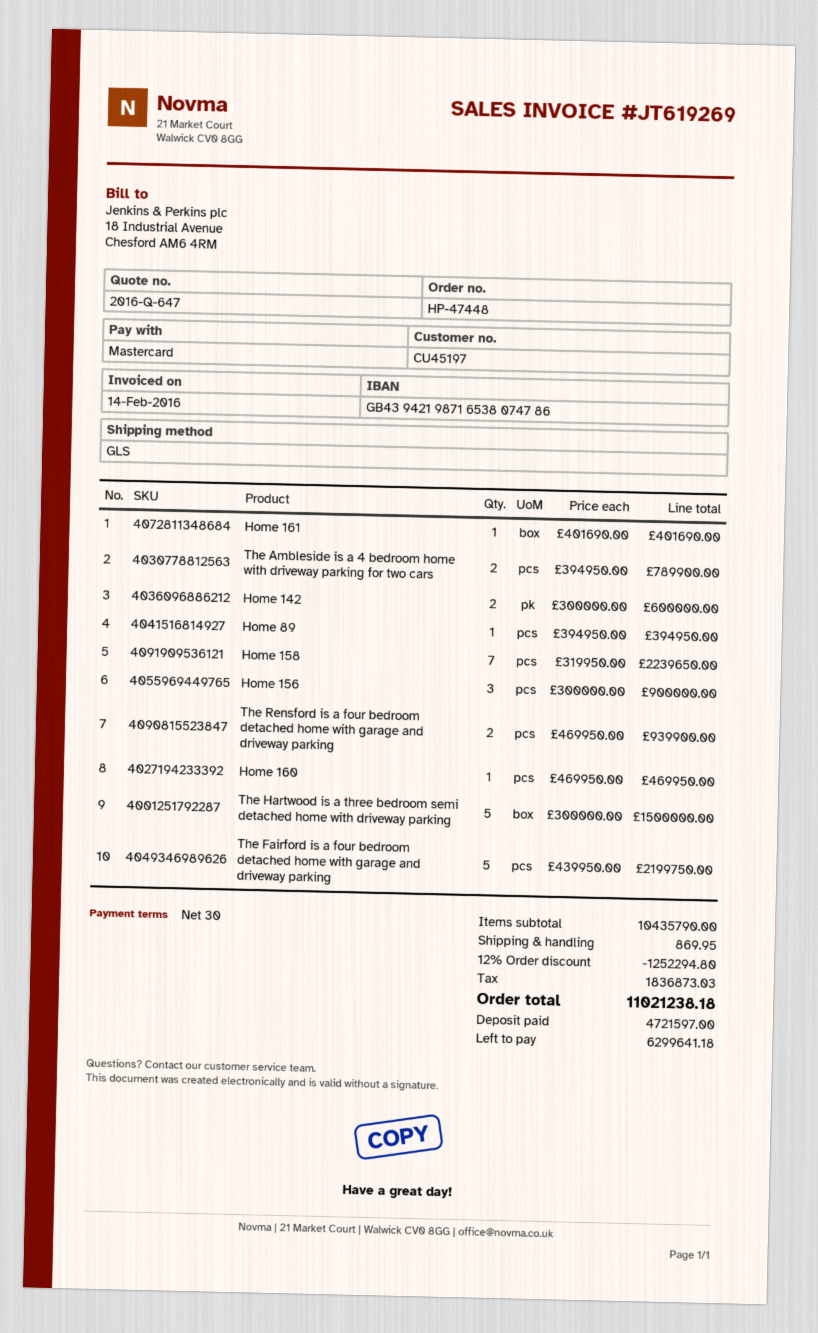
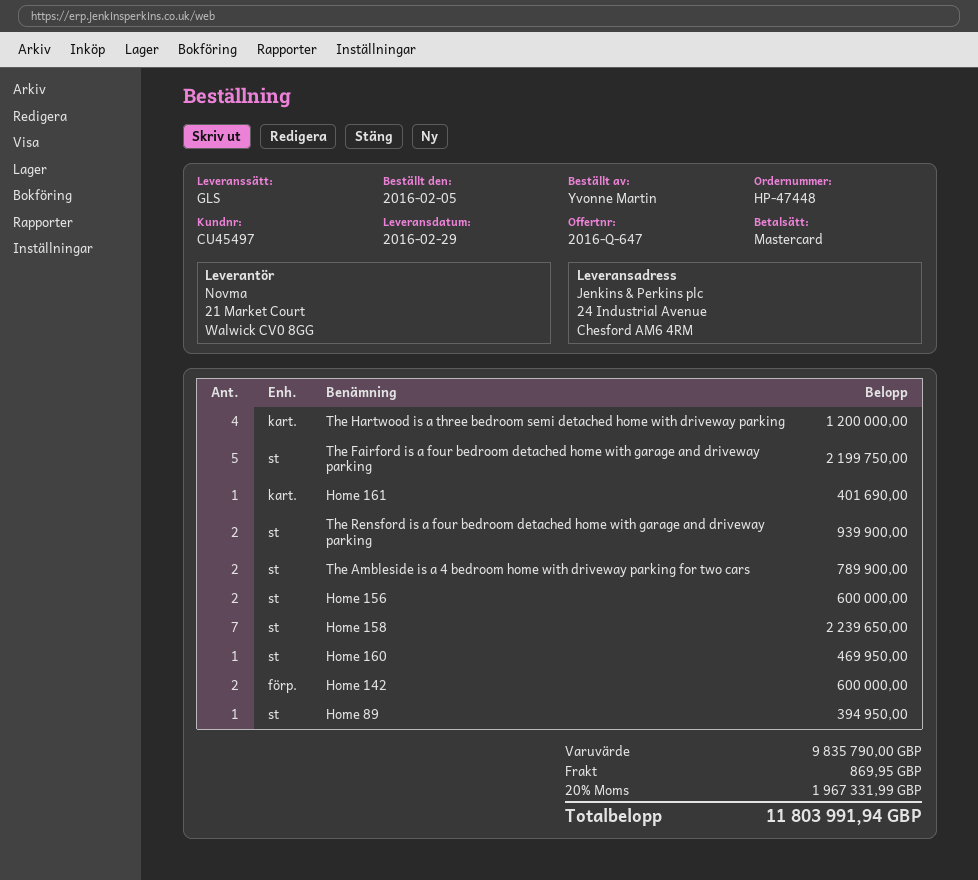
customer number: CU45197 -> CU45497
Home 156: 3 for 900000.00 -> 2 for 600000.00
The Hartwood is a three bedroom semi detached home with driveway parking: 5 for 1500000.00 -> 4 for 1200000.00
subtotal: 10435790.00 -> 9835790.00
discount: 12% = 1252294.80 -> none
tax: 1836873.03 -> 1967331.99
total: 11021238.18 -> 11803991.94

